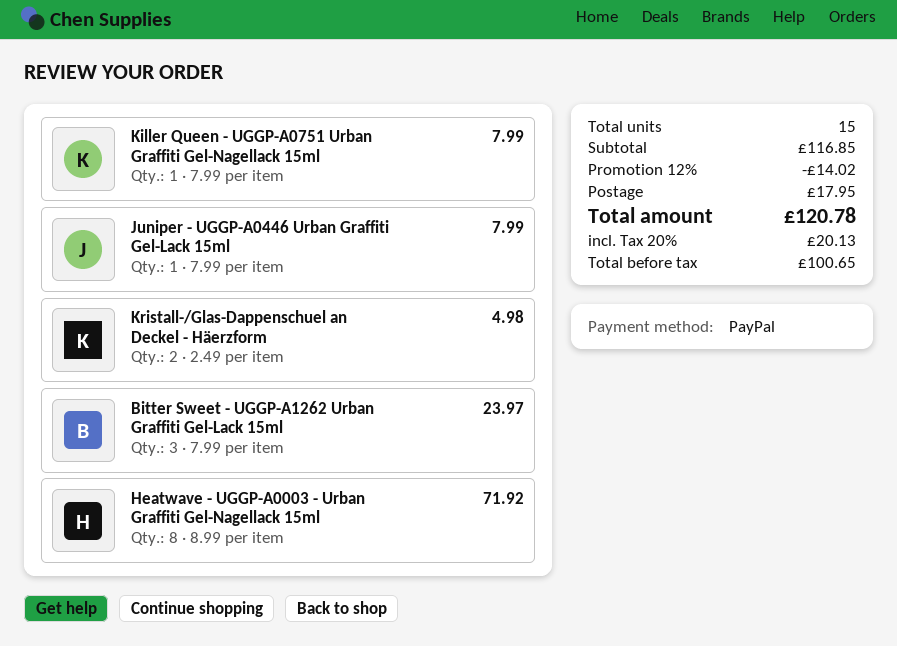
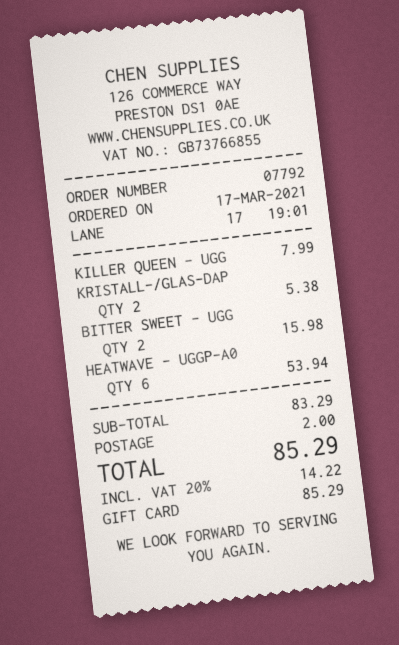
payment method: PayPal -> gift card
Juniper - UGGP-A0446 Urban Graffiti Gel-Lack 15ml: 1 for 7.99 -> none
Kristall-/Glas-Dappenschuel an Deckel - Häerzform: 2 for 4.98 -> 2 for 5.38
Bitter Sweet - UGGP-A1262 Urban Graffiti Gel-Lack 15ml: 3 for 23.97 -> 2 for 15.98
Heatwave - UGGP-A0003 - Urban Graffiti Gel-Nagellack 15ml: 8 for 71.92 -> 6 for 53.94
subtotal: 116.85 -> 83.29
discount: 12% = 14.02 -> none
shipping: 17.95 -> 2.00
tax: 20% = 20.13 -> 20% = 14.22
total: 120.78 -> 85.29

